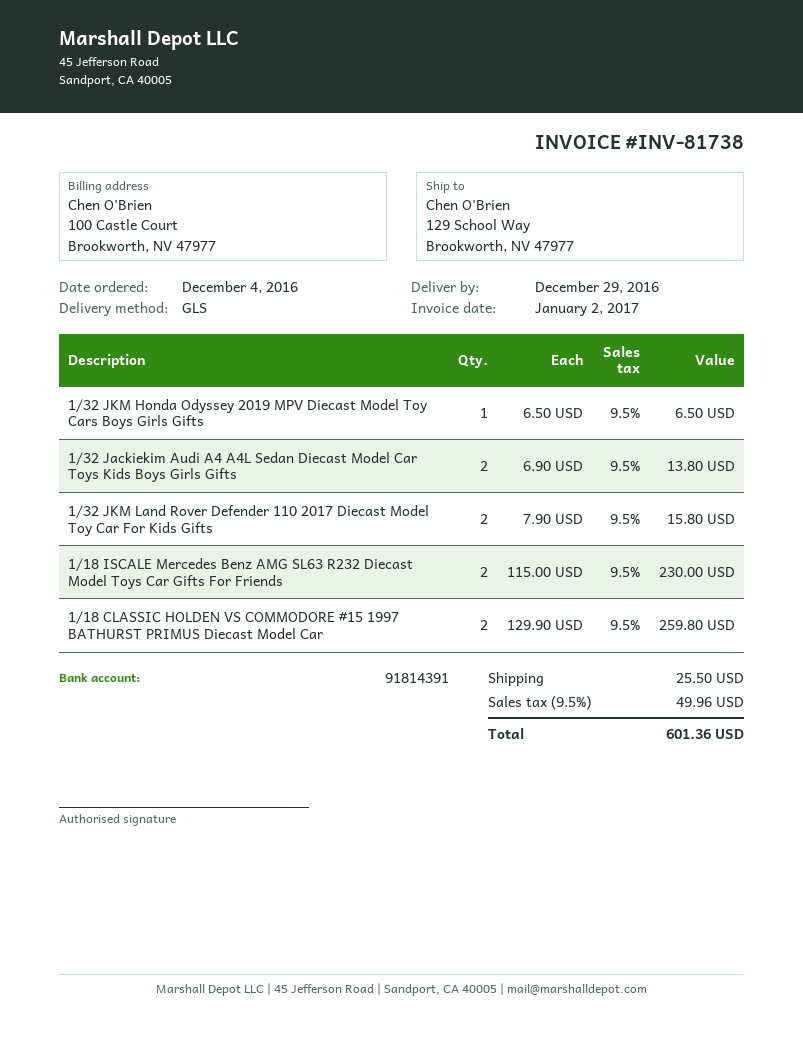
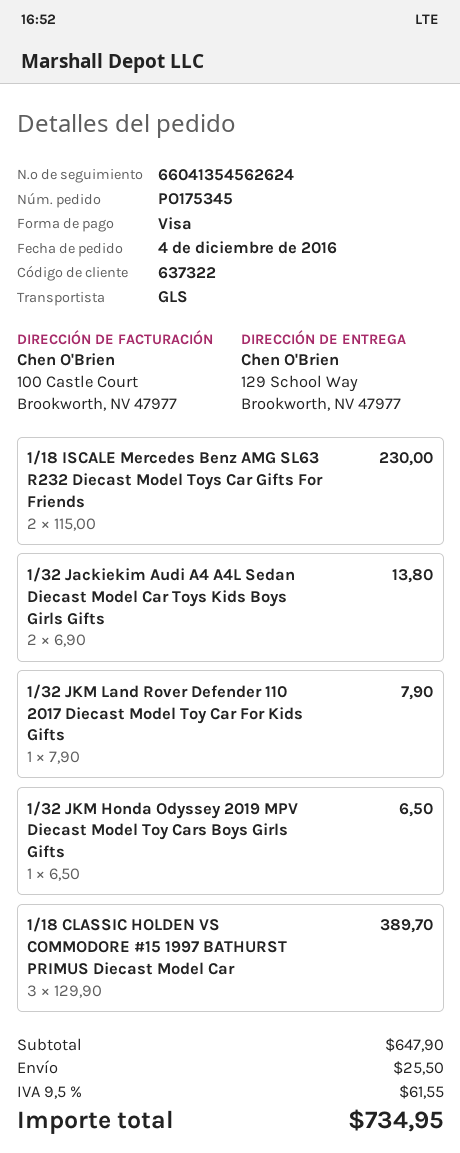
1/32 JKM Land Rover Defender 110 2017 Diecast Model Toy Car For Kids Gifts: 2 x 7.90 = 15.80 -> 1 x 7.90 = 7.90
1/18 CLASSIC HOLDEN VS COMMODORE #15 1997 BATHURST PRIMUS Diecast Model Car: 2 x 129.90 = 259.80 -> 3 x 129.90 = 389.70
tax: 9.5% = 49.96 -> 9.5% = 61.55
total: 601.36 -> 734.95

